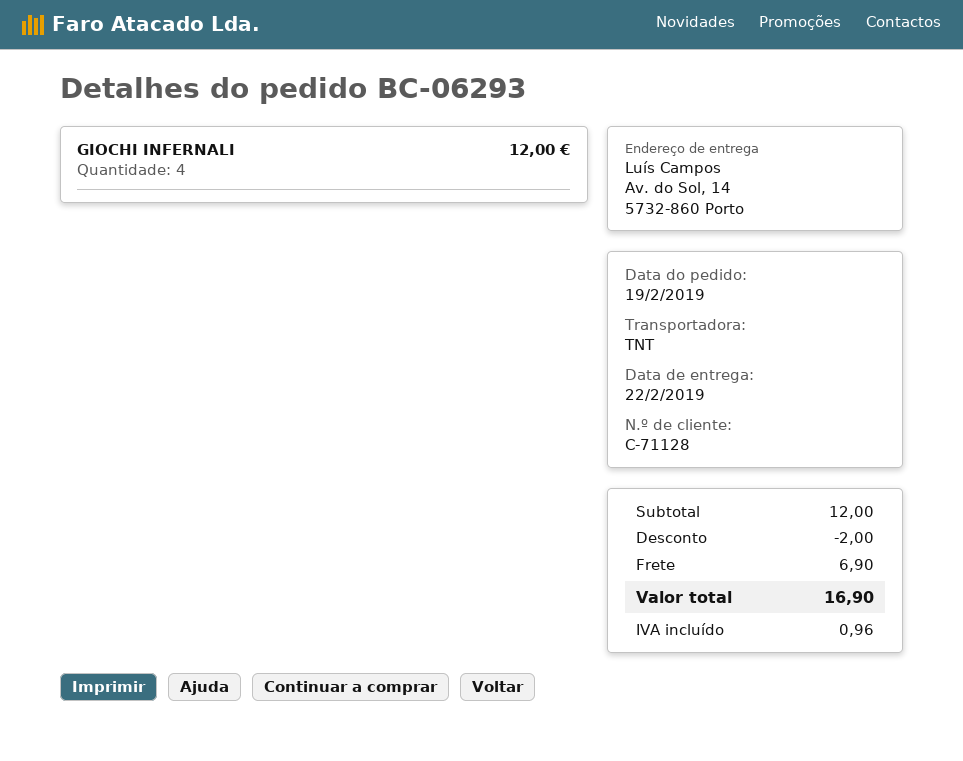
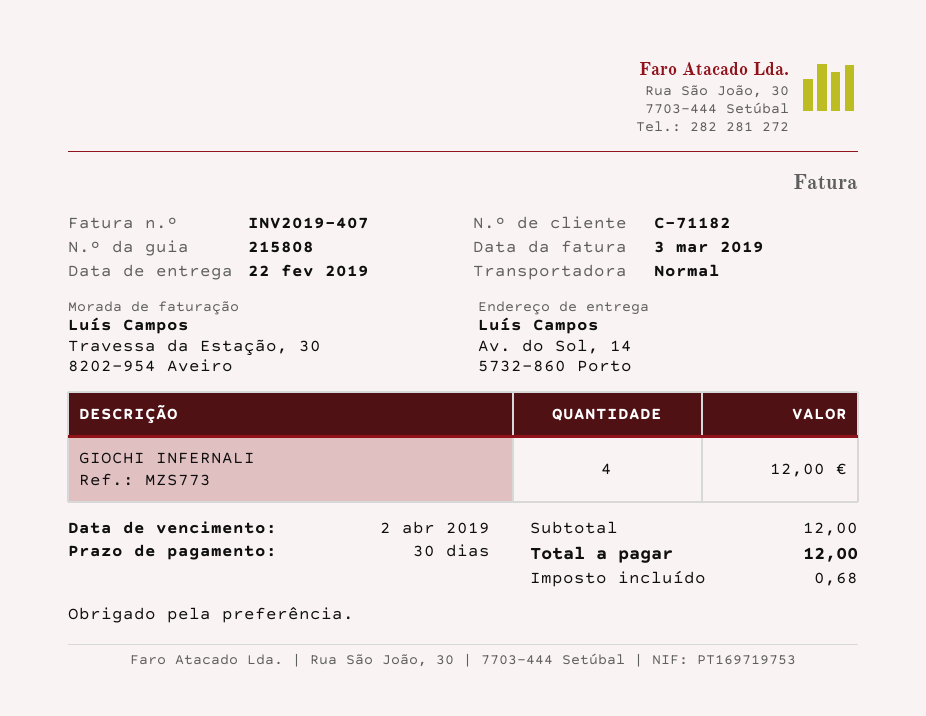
customer number: C-71128 -> C-71182
shipping method: TNT -> standard
discount: 2.00 -> none
shipping: 6.90 -> none
tax: 0.96 -> 0.68
total: 16.90 -> 12.00

